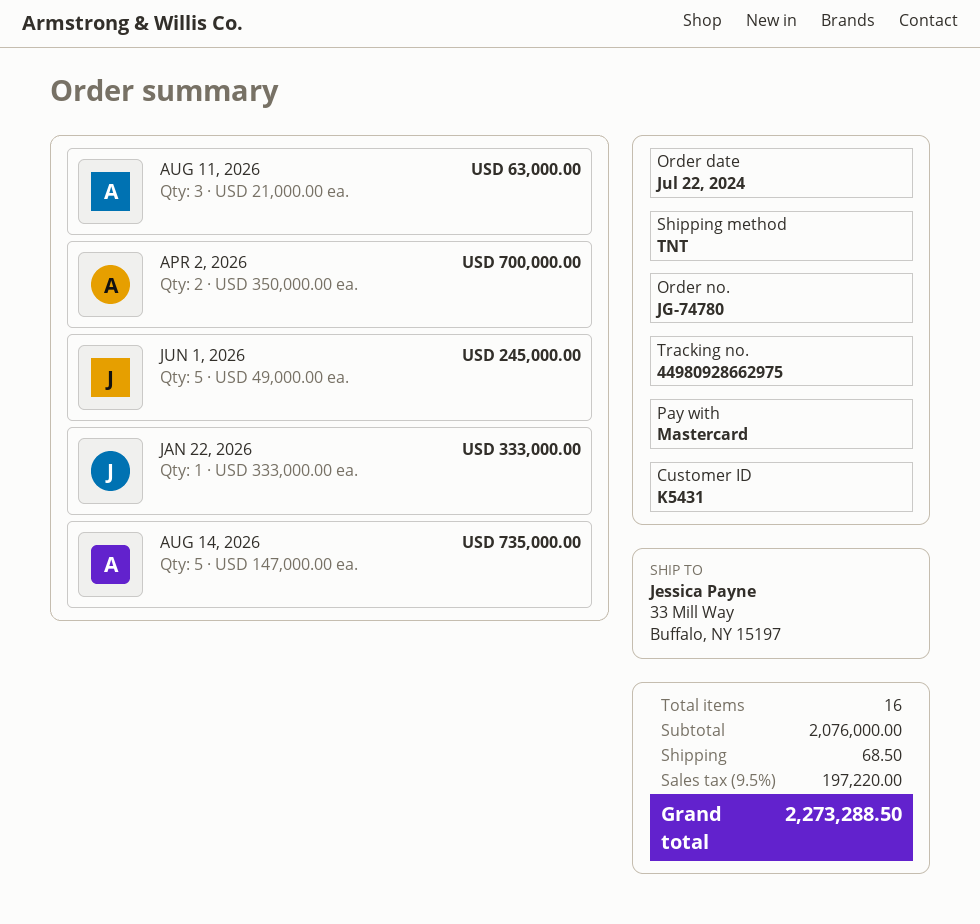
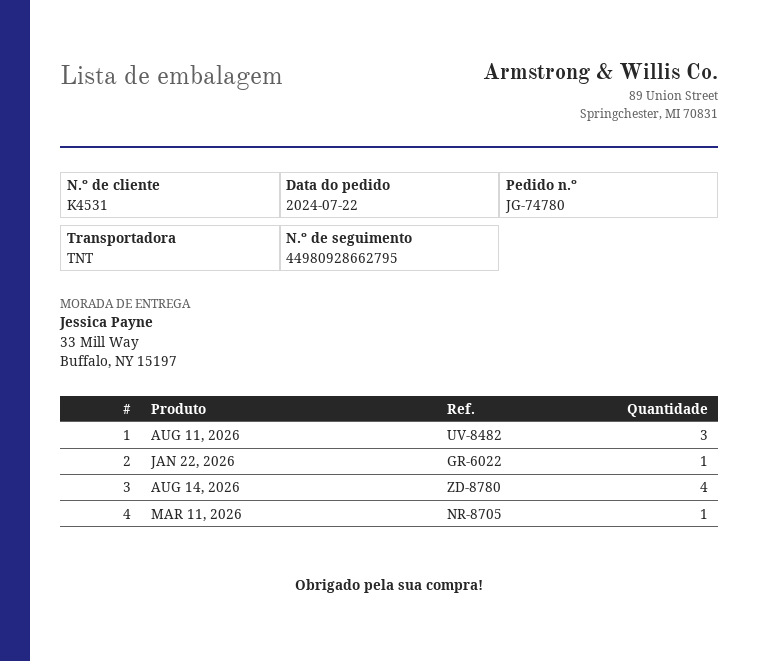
customer number: K5431 -> K4531
tracking number: 44980928662975 -> 44980928662795
APR 2, 2026: 2 -> none
JUN 1, 2026: 5 -> none
AUG 14, 2026: 5 -> 4
MAR 11, 2026: none -> 1

